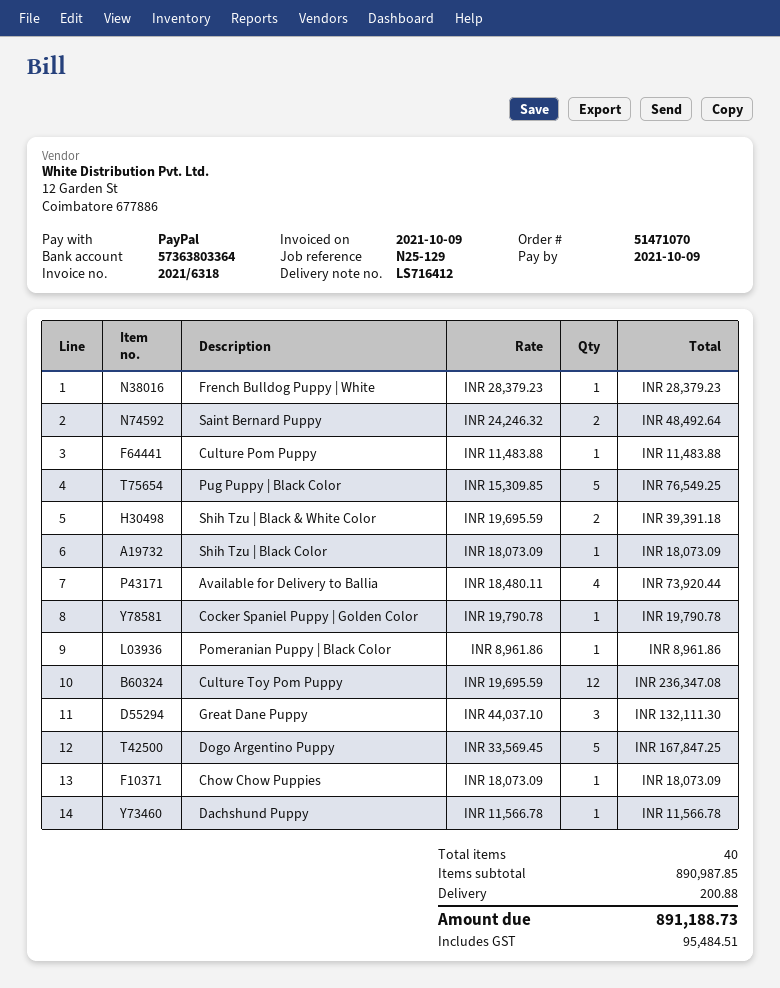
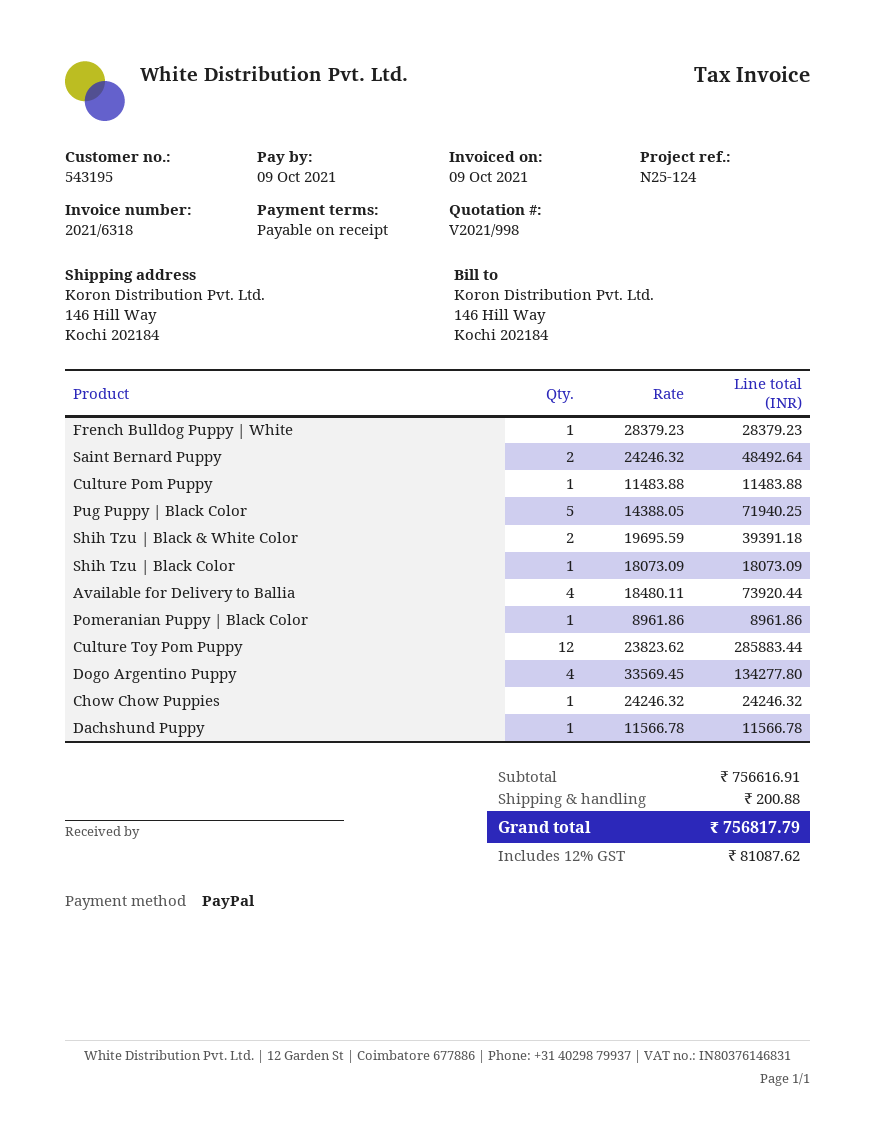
reference: N25-129 -> N25-124
Pug Puppy | Black Color: 5 x 15309.85 = 76549.25 -> 5 x 14388.05 = 71940.25
Cocker Spaniel Puppy | Golden Color: 1 x 19790.78 = 19790.78 -> none
Culture Toy Pom Puppy: 12 x 19695.59 = 236347.08 -> 12 x 23823.62 = 285883.44
Great Dane Puppy: 3 x 44037.10 = 132111.30 -> none
Dogo Argentino Puppy: 5 x 33569.45 = 167847.25 -> 4 x 33569.45 = 134277.80
Chow Chow Puppies: 1 x 18073.09 = 18073.09 -> 1 x 24246.32 = 24246.32
subtotal: 890987.85 -> 756616.91
tax: 95484.51 -> 81087.62
total: 891188.73 -> 756817.79

